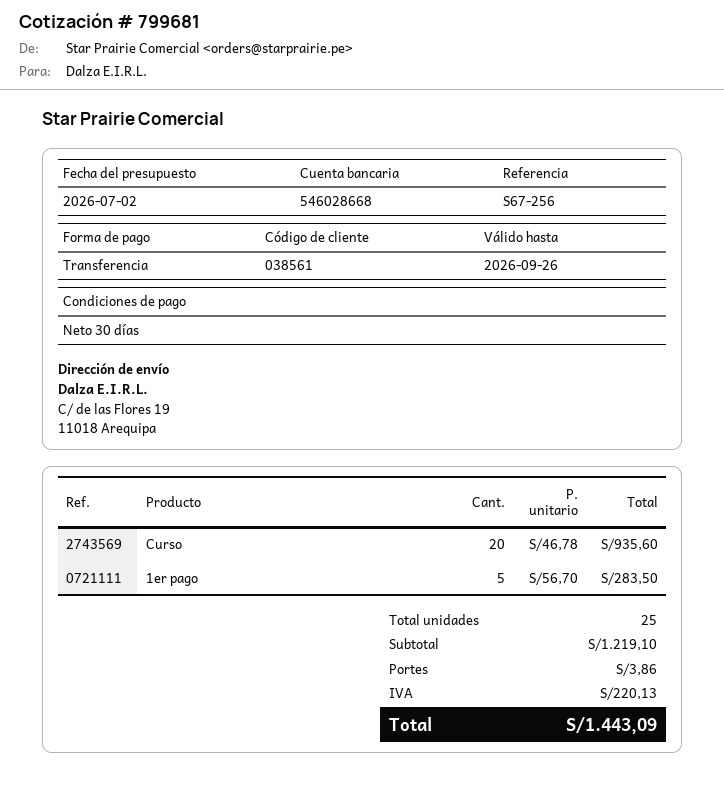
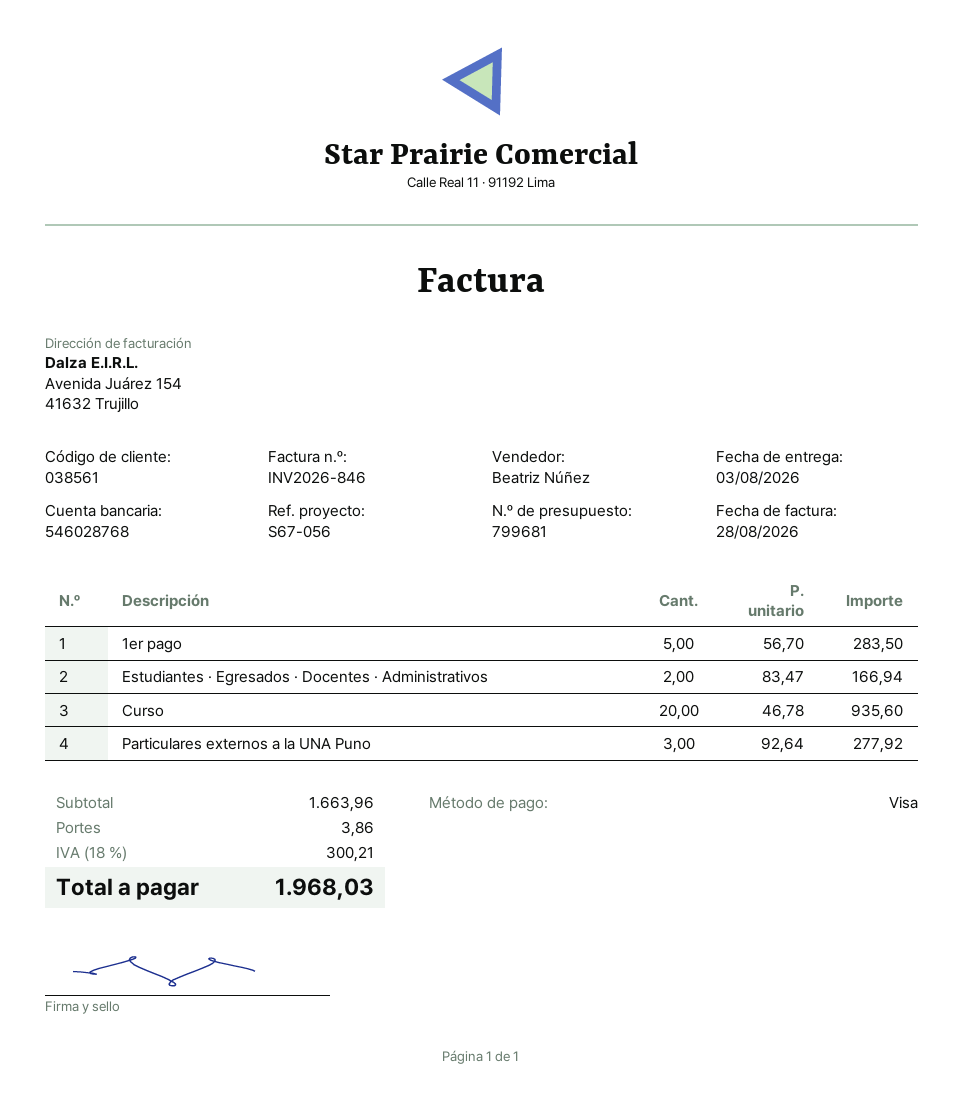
reference: S67-256 -> S67-056
payment method: bank transfer -> Visa
bank account: 546028668 -> 546028768
Estudiantes · Egresados · Docentes · Administrativos: none -> 2 x 83.47 = 166.94
Particulares externos a la UNA Puno: none -> 3 x 92.64 = 277.92
subtotal: 1219.10 -> 1663.96
tax: 220.13 -> 300.21
total: 1443.09 -> 1968.03

